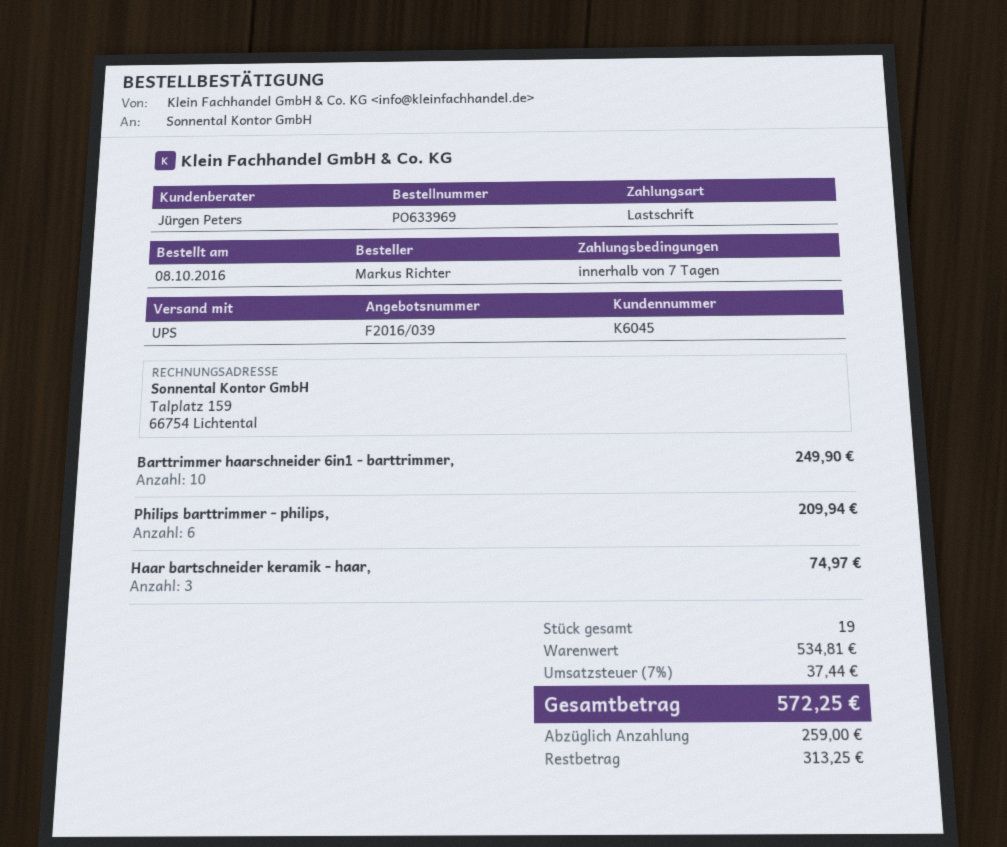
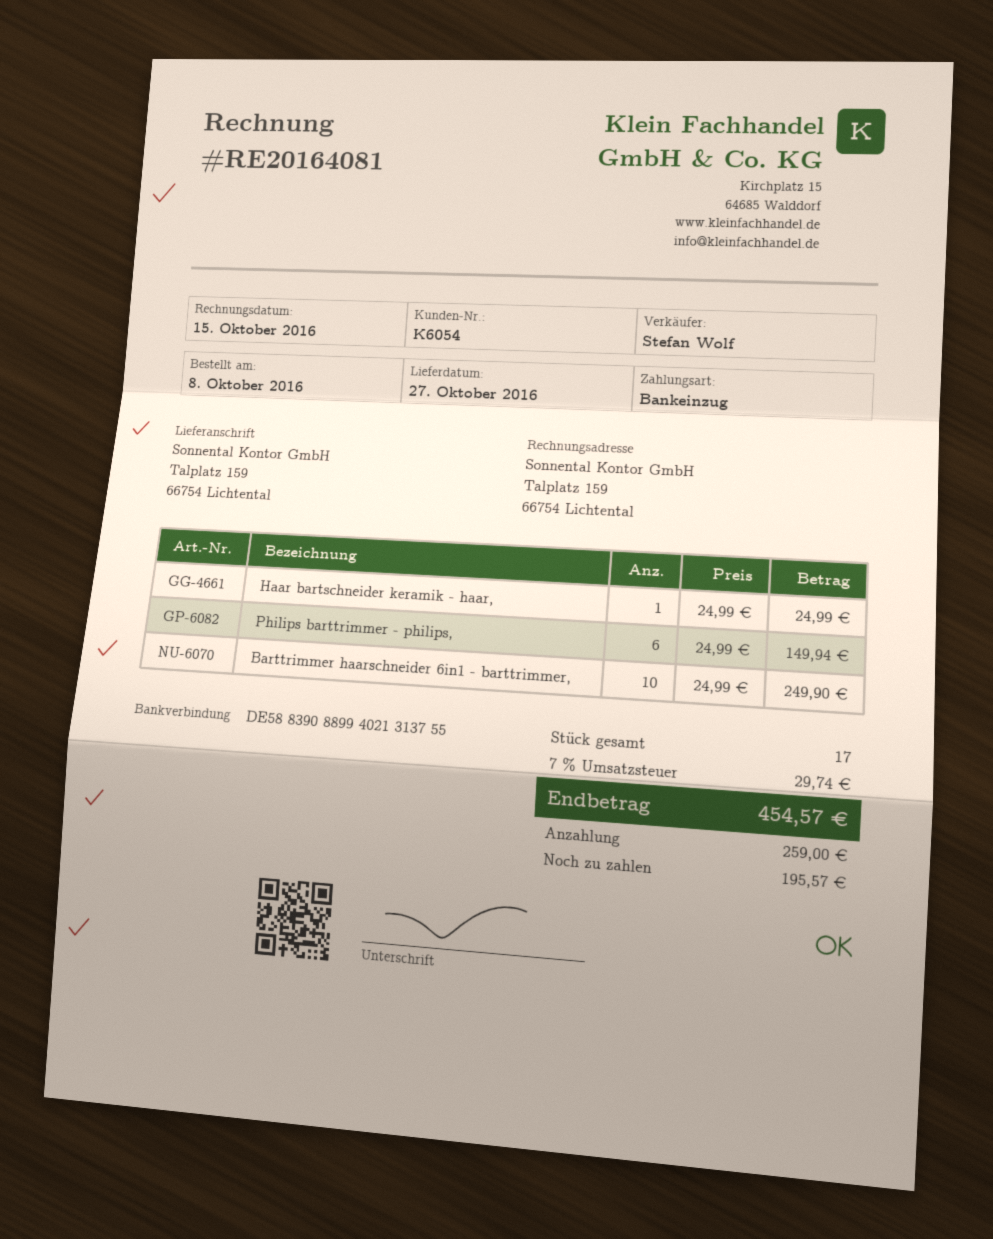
customer number: K6045 -> K6054
sales rep: Jürgen Peters -> Stefan Wolf
Philips barttrimmer - philips,: 6 for 209.94 -> 6 for 149.94
Haar bartschneider keramik - haar,: 3 for 74.97 -> 1 for 24.99
total quantity: 19 -> 17
tax: 7% = 37.44 -> 7% = 29.74
total: 572.25 -> 454.57
balance: 313.25 -> 195.57

